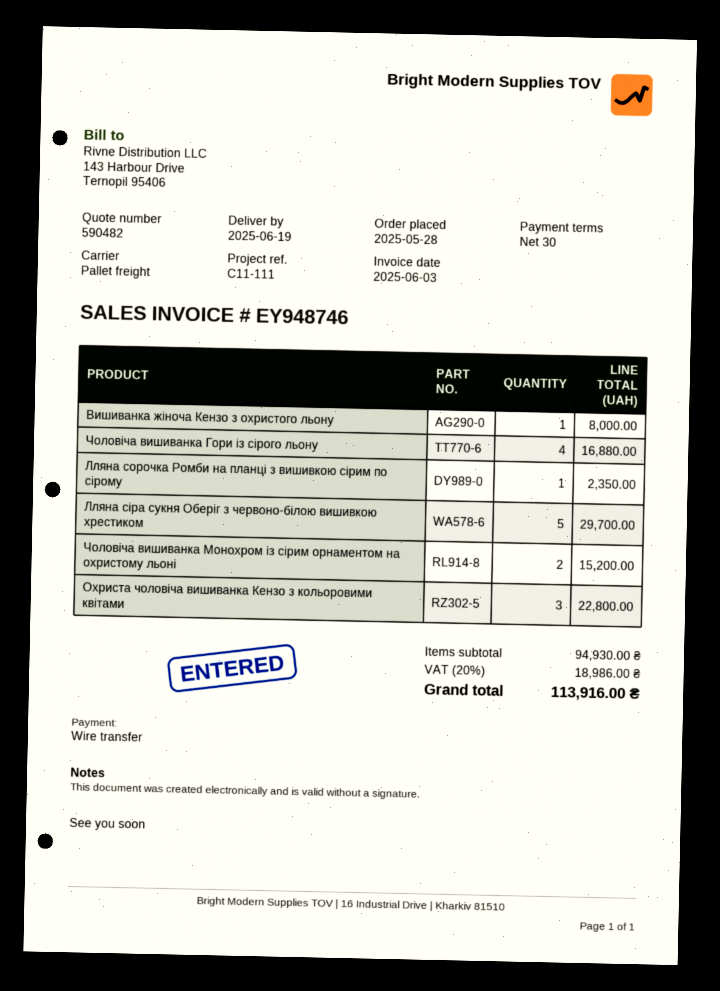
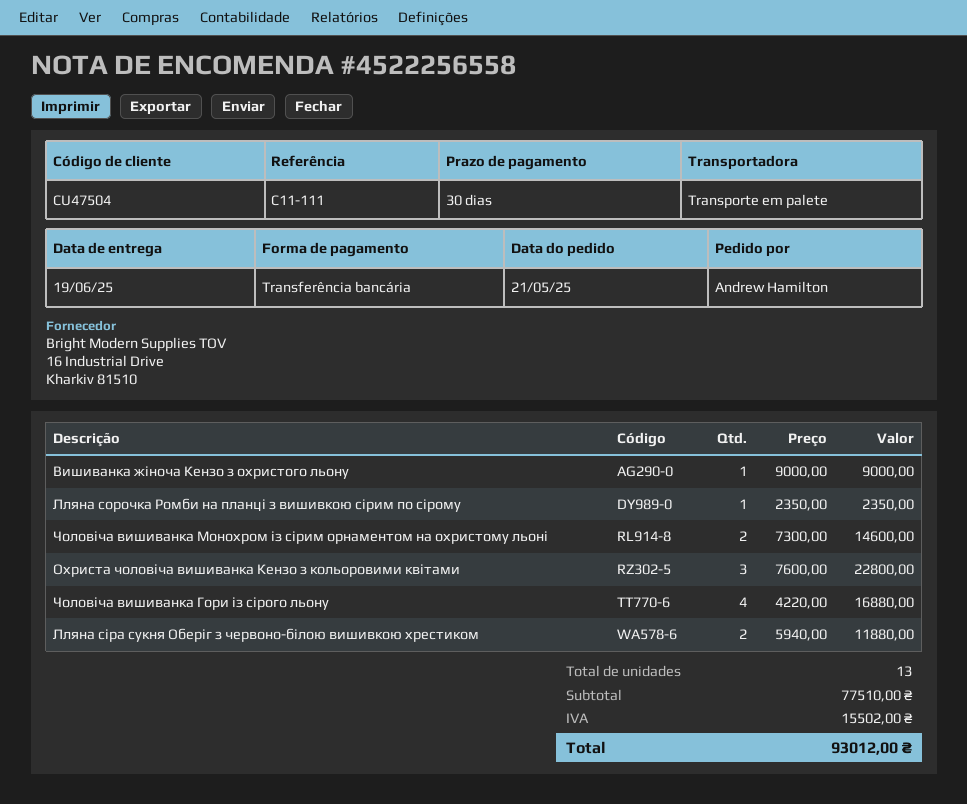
order date: 2025-05-28 -> 2025-05-21
Вишиванка жіноча Кензо з охристого льону: 1 for 8000.00 -> 1 for 9000.00
Лляна сіра сукня Оберіг з червоно-білою вишивкою хрестиком: 5 for 29700.00 -> 2 for 11880.00
Чоловіча вишиванка Монохром із сірим орнаментом на охристому льоні: 2 for 15200.00 -> 2 for 14600.00
subtotal: 94930.00 -> 77510.00
tax: 18986.00 -> 15502.00
total: 113916.00 -> 93012.00

